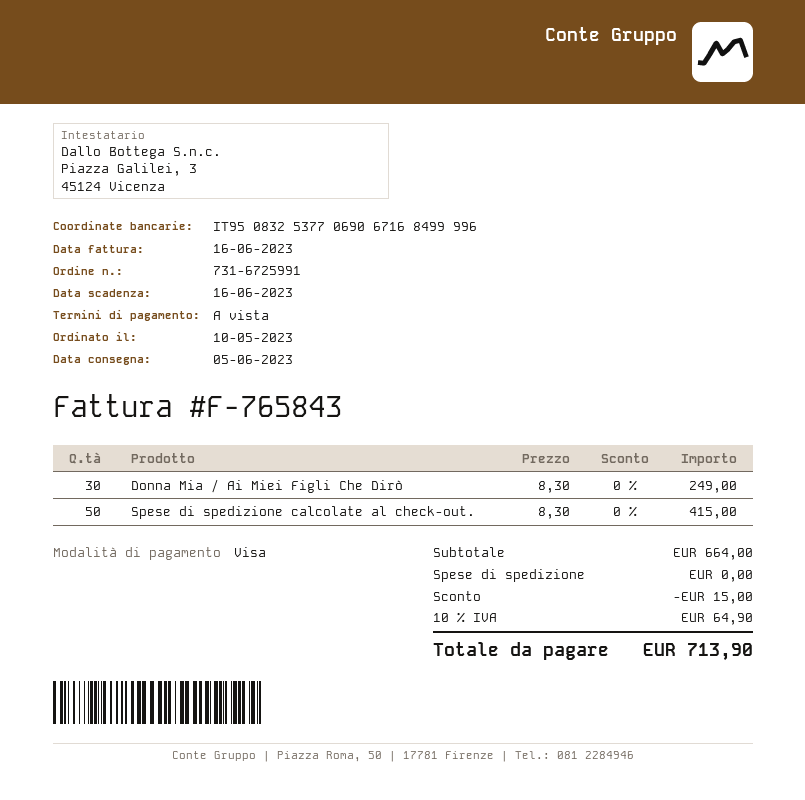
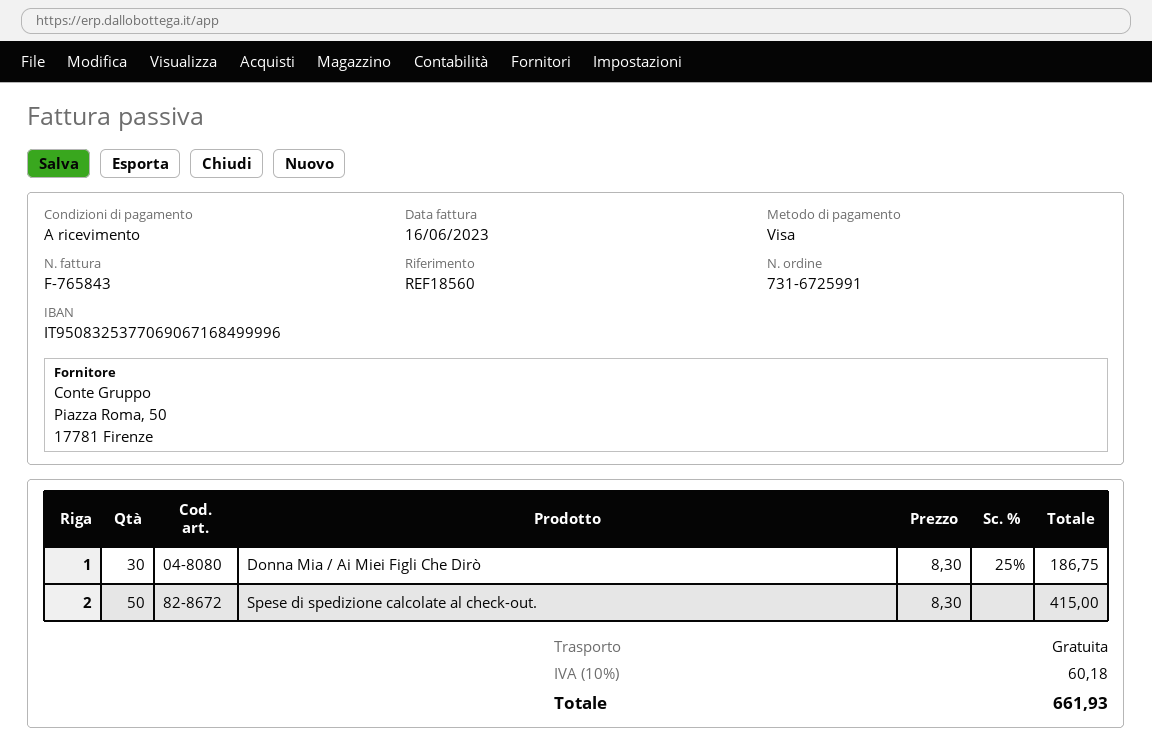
Donna Mia / Ai Miei Figli Che Dirò: 30 x 8.30 = 249.00 -> 30 x 8.30 - 25% = 186.75
discount: 15.00 -> none
tax: 10% = 64.90 -> 10% = 60.18
total: 713.90 -> 661.93

